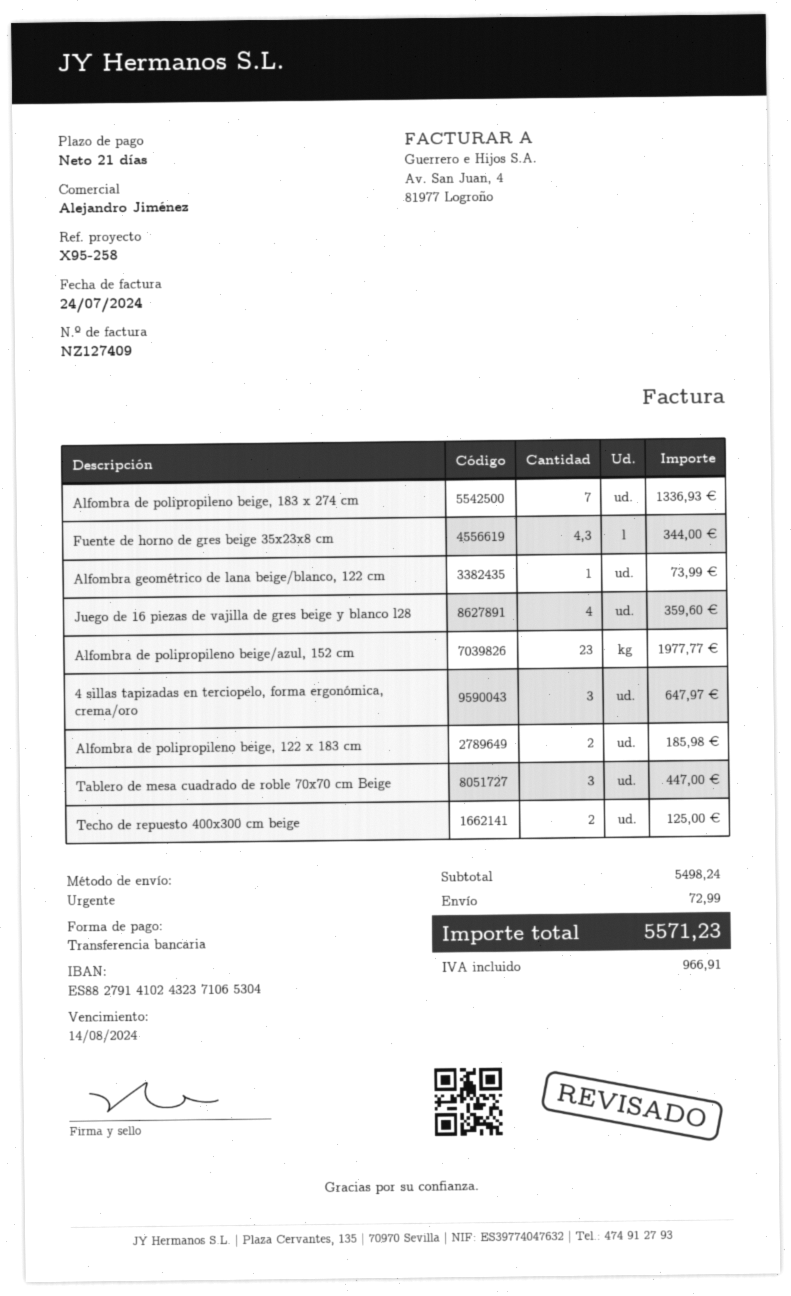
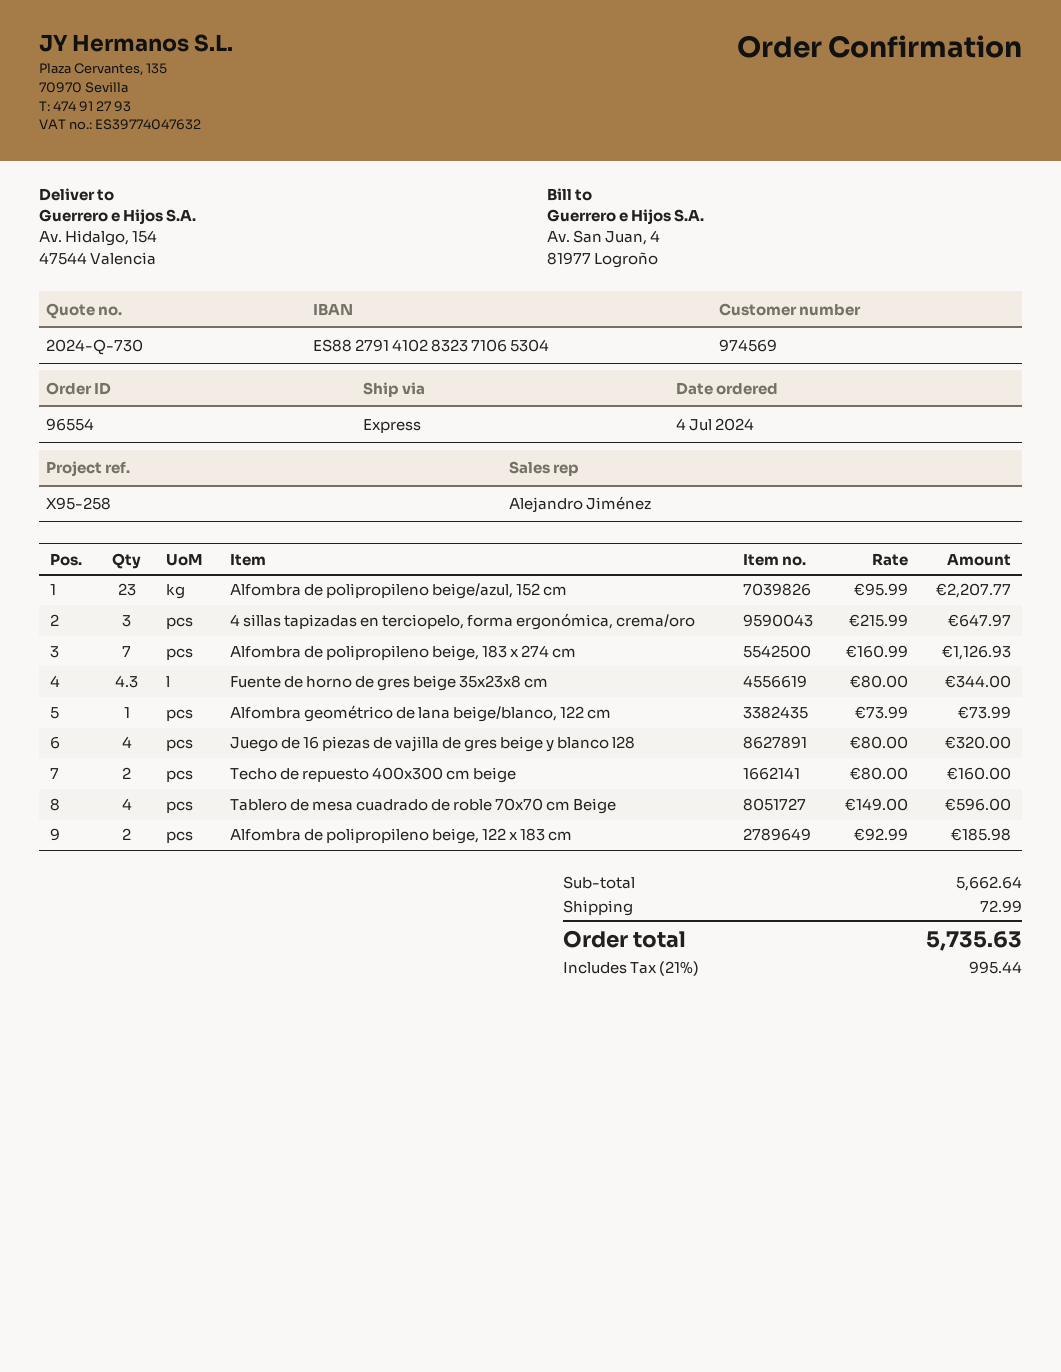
bank account: ES8827914102432371065304 -> ES8827914102832371065304
Alfombra de polipropileno beige, 183 x 274 cm: 7 for 1336.93 -> 7 for 1126.93
Juego de 16 piezas de vajilla de gres beige y blanco l28: 4 for 359.60 -> 4 for 320.00
Alfombra de polipropileno beige/azul, 152 cm: 23 for 1977.77 -> 23 for 2207.77
Tablero de mesa cuadrado de roble 70x70 cm Beige: 3 for 447.00 -> 4 for 596.00
Techo de repuesto 400x300 cm beige: 2 for 125.00 -> 2 for 160.00
subtotal: 5498.24 -> 5662.64
tax: 966.91 -> 995.44
total: 5571.23 -> 5735.63

